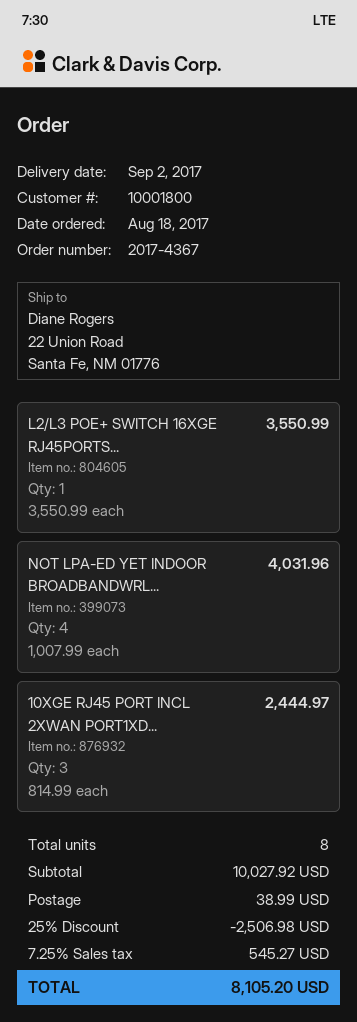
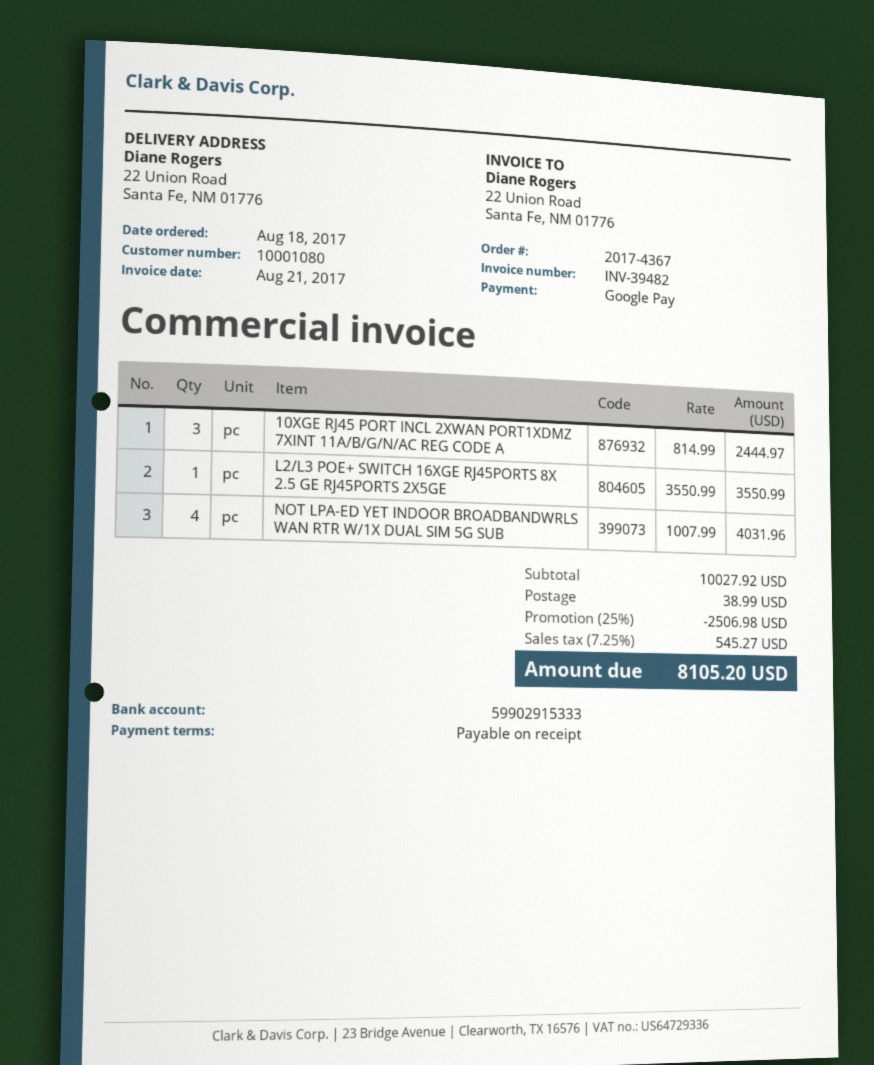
customer number: 10001800 -> 10001080

